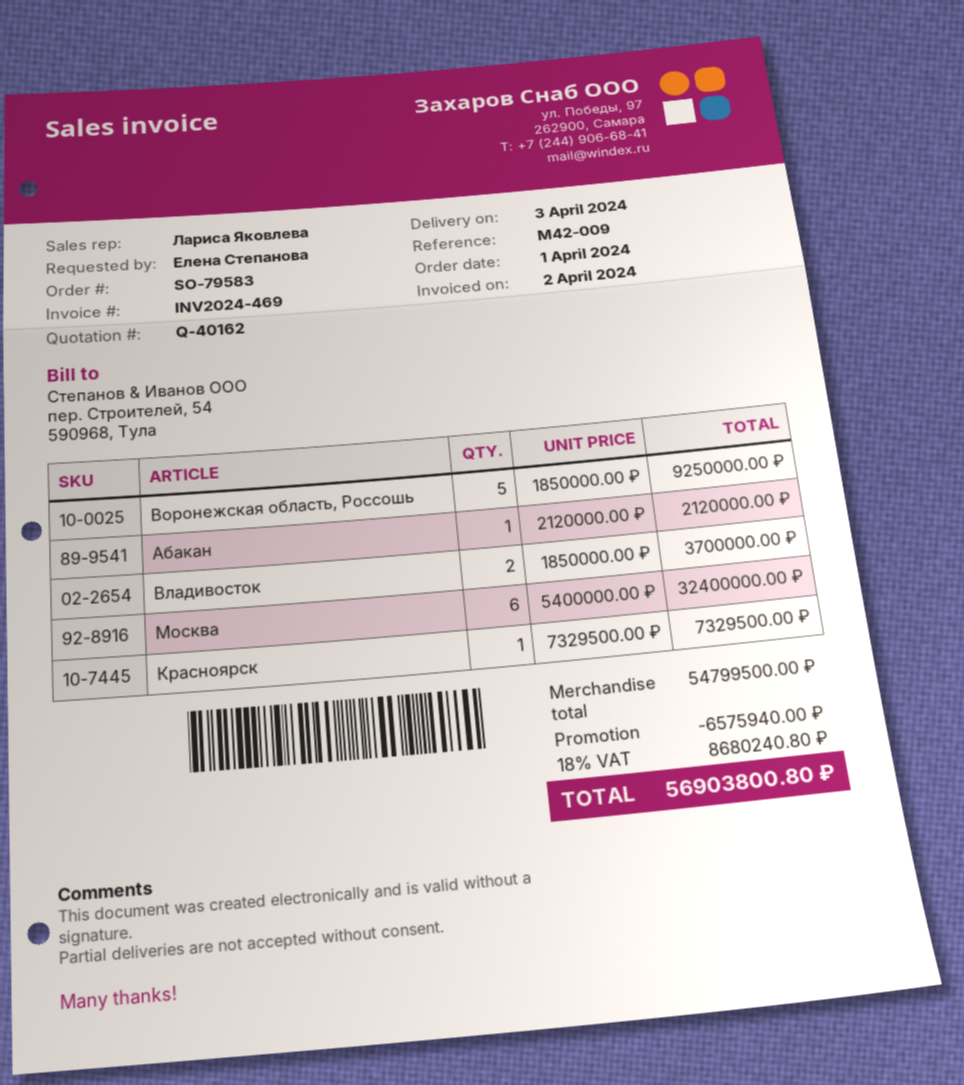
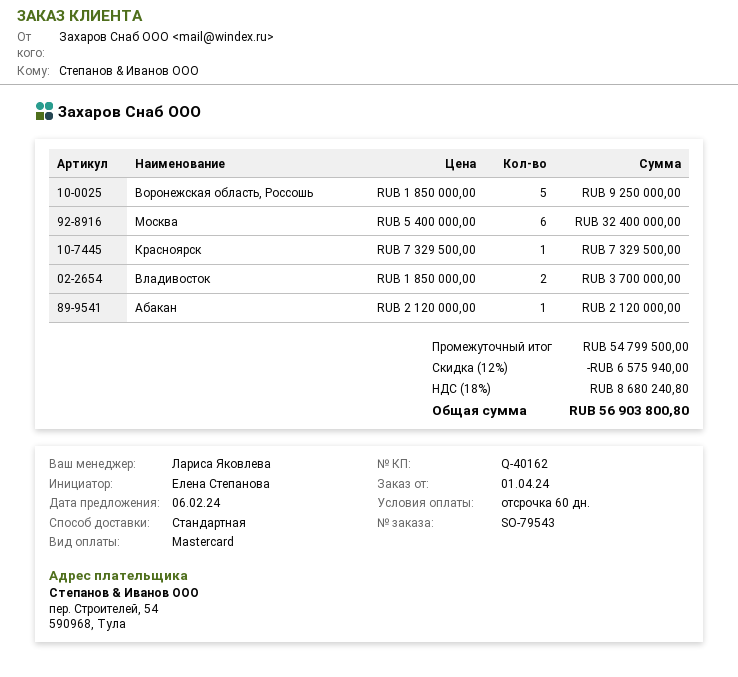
order number: SO-79583 -> SO-79543

